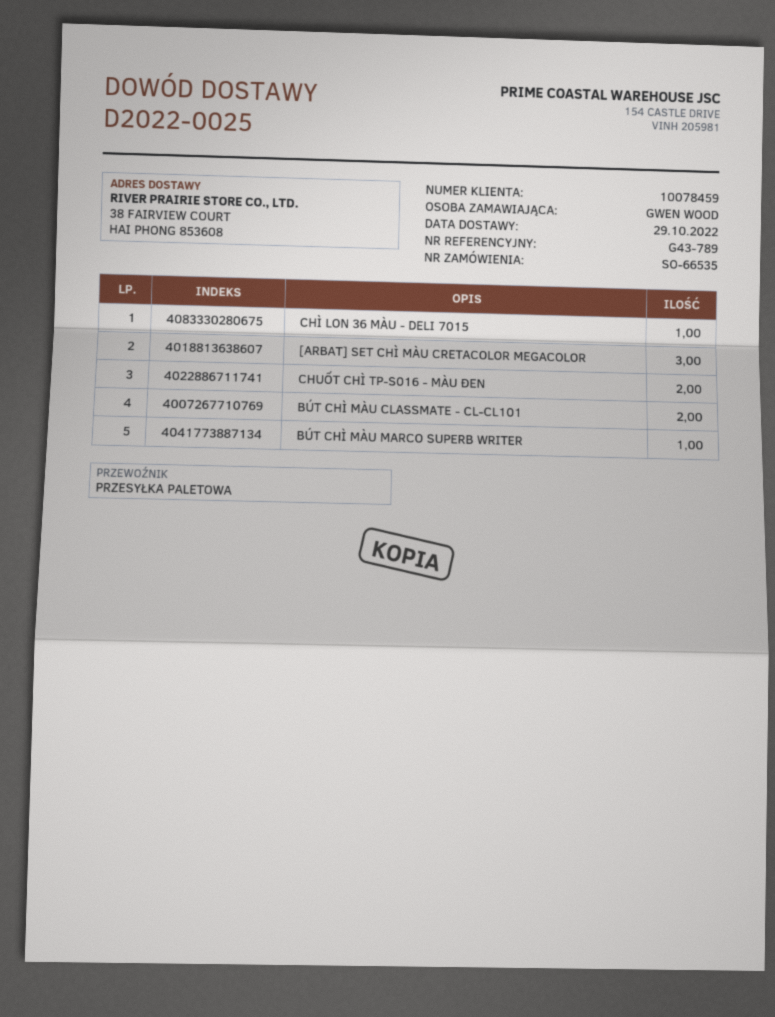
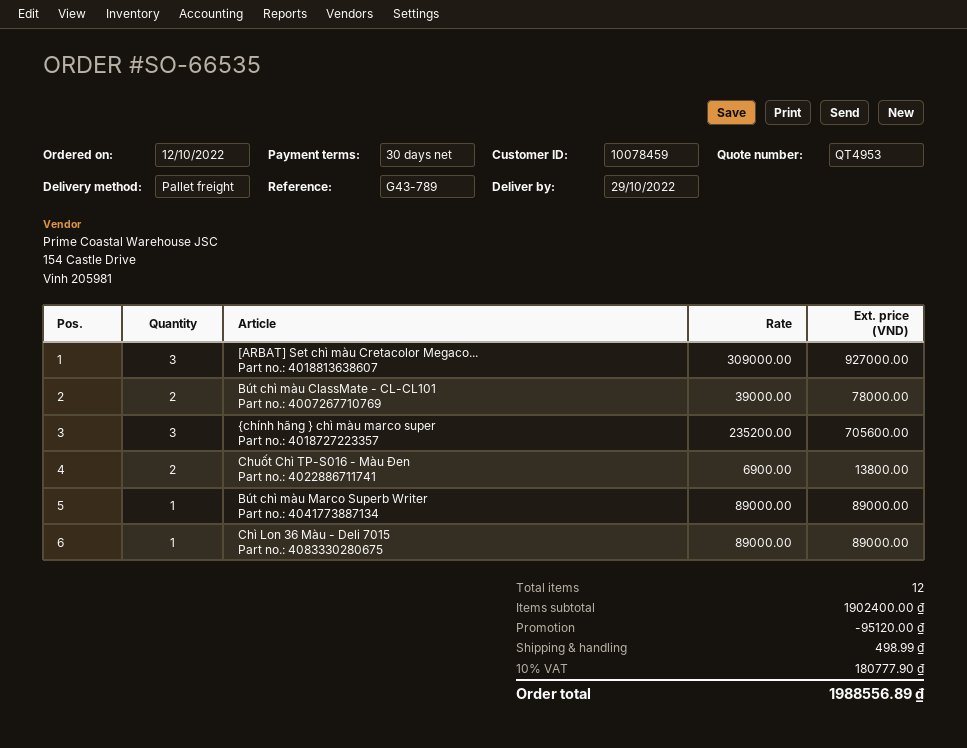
{chính hãng } chì màu marco super: none -> 3

